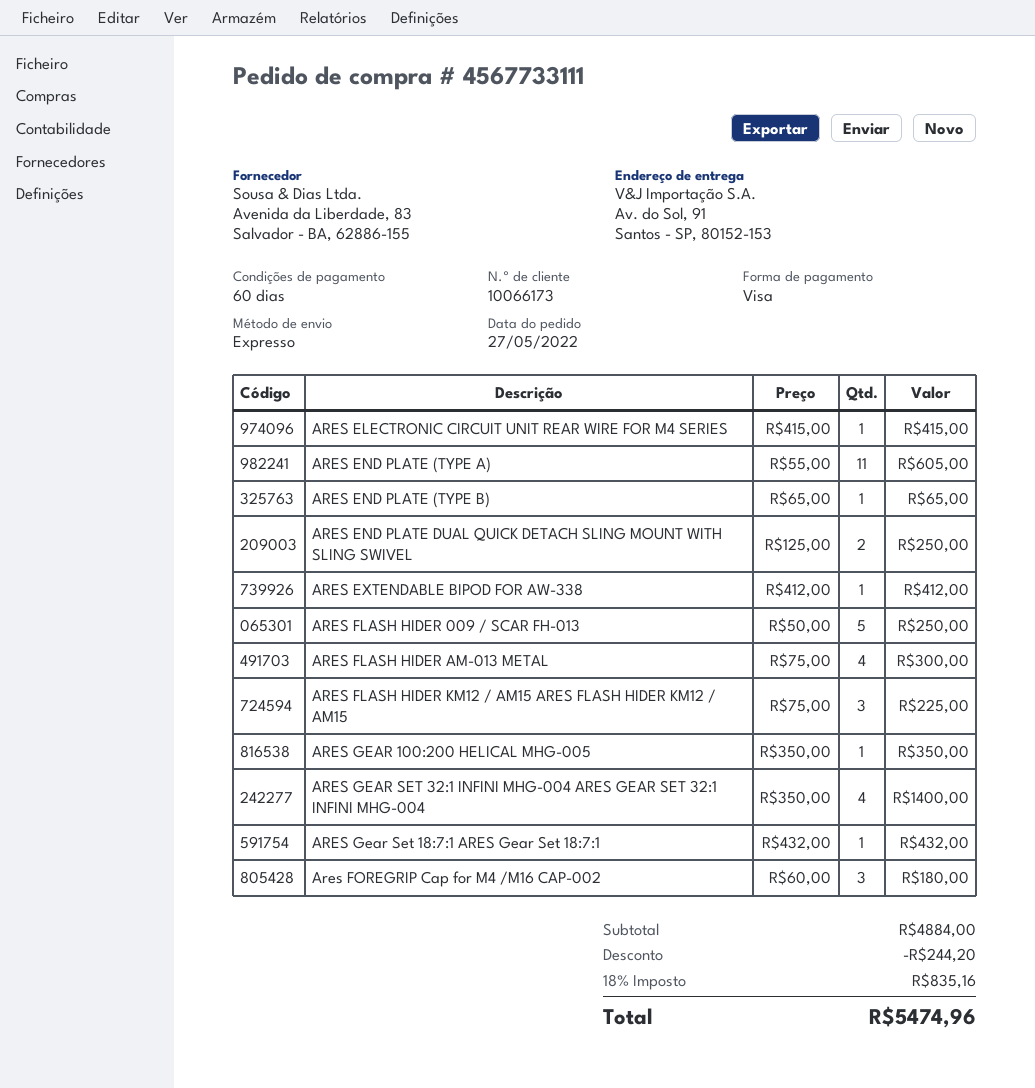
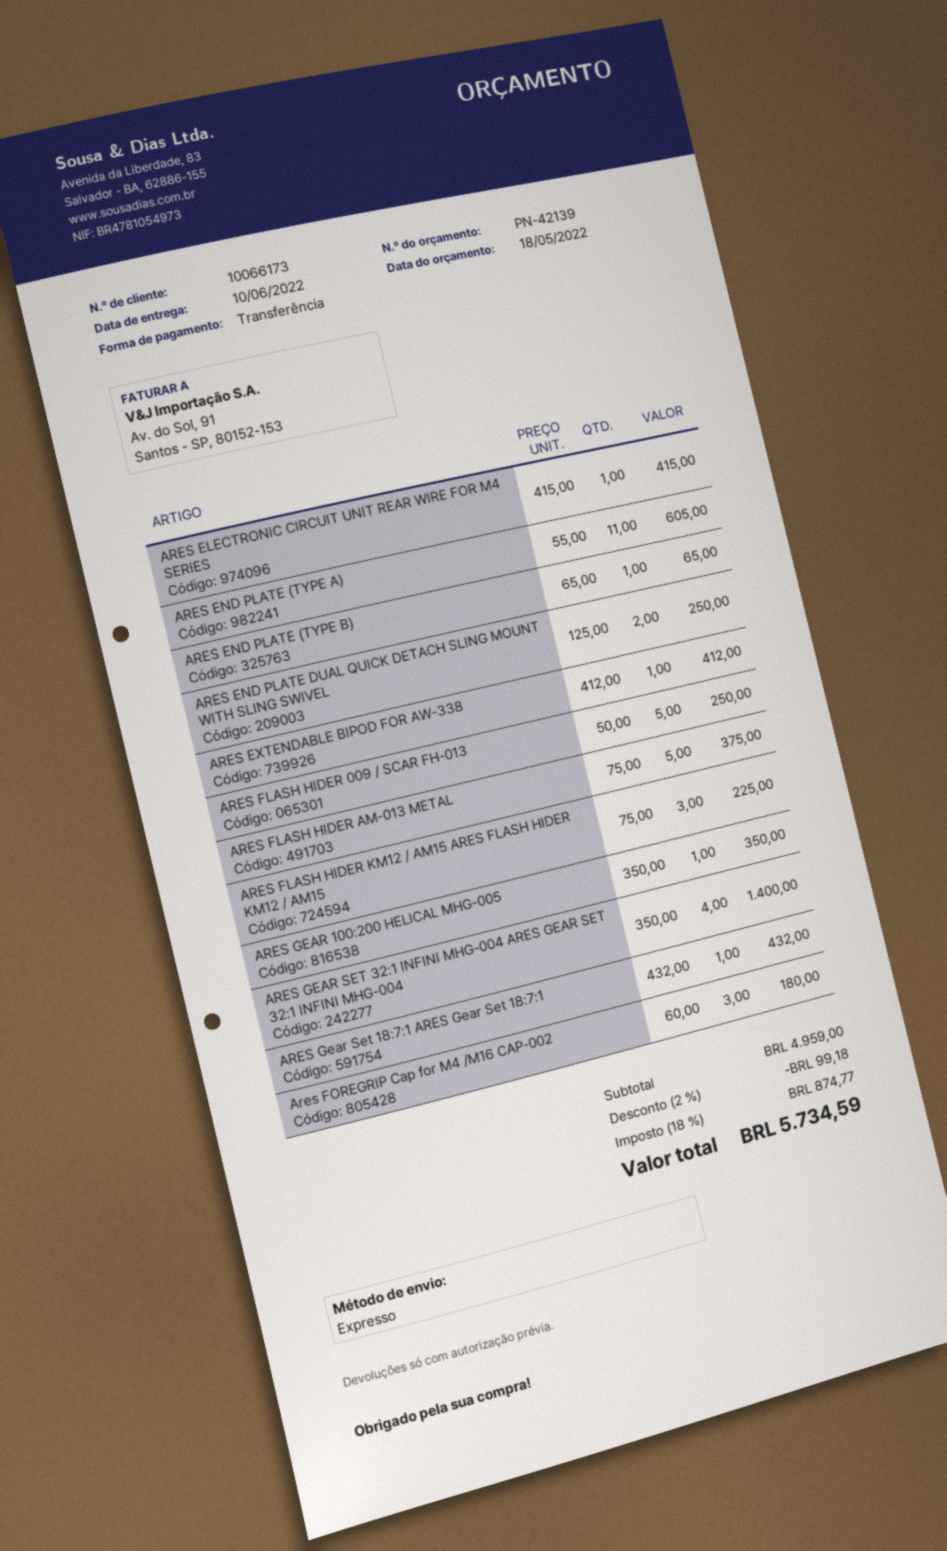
payment method: Visa -> bank transfer
ARES FLASH HIDER AM-013 METAL: 4 x 75.00 = 300.00 -> 5 x 75.00 = 375.00
subtotal: 4884.00 -> 4959.00
discount: 244.20 -> 99.18
tax: 18% = 835.16 -> 18% = 874.77
total: 5474.96 -> 5734.59

